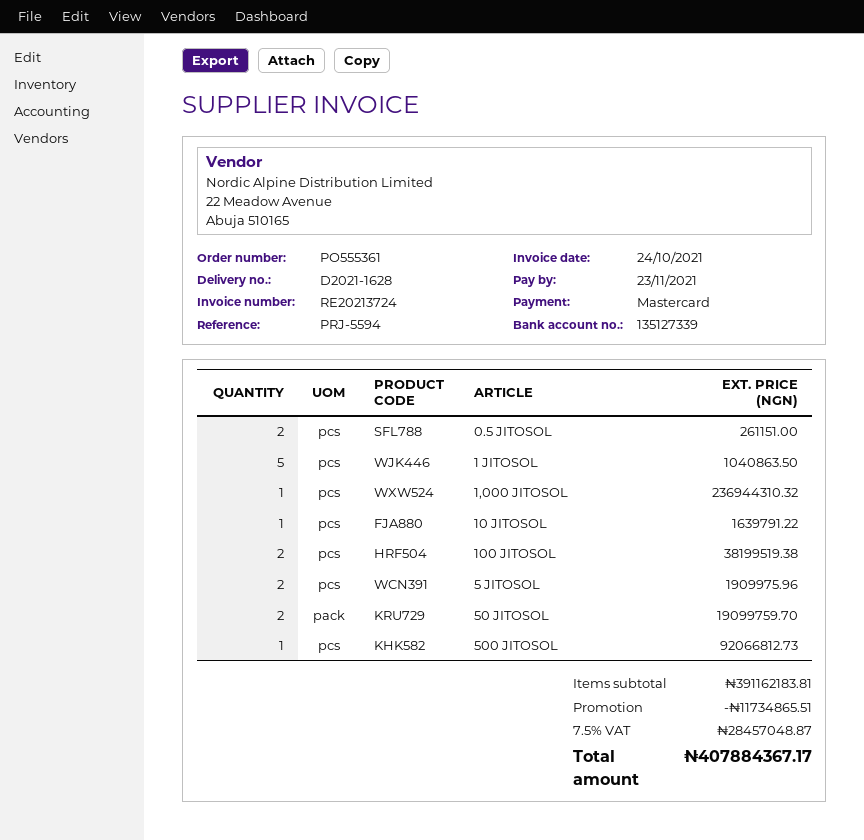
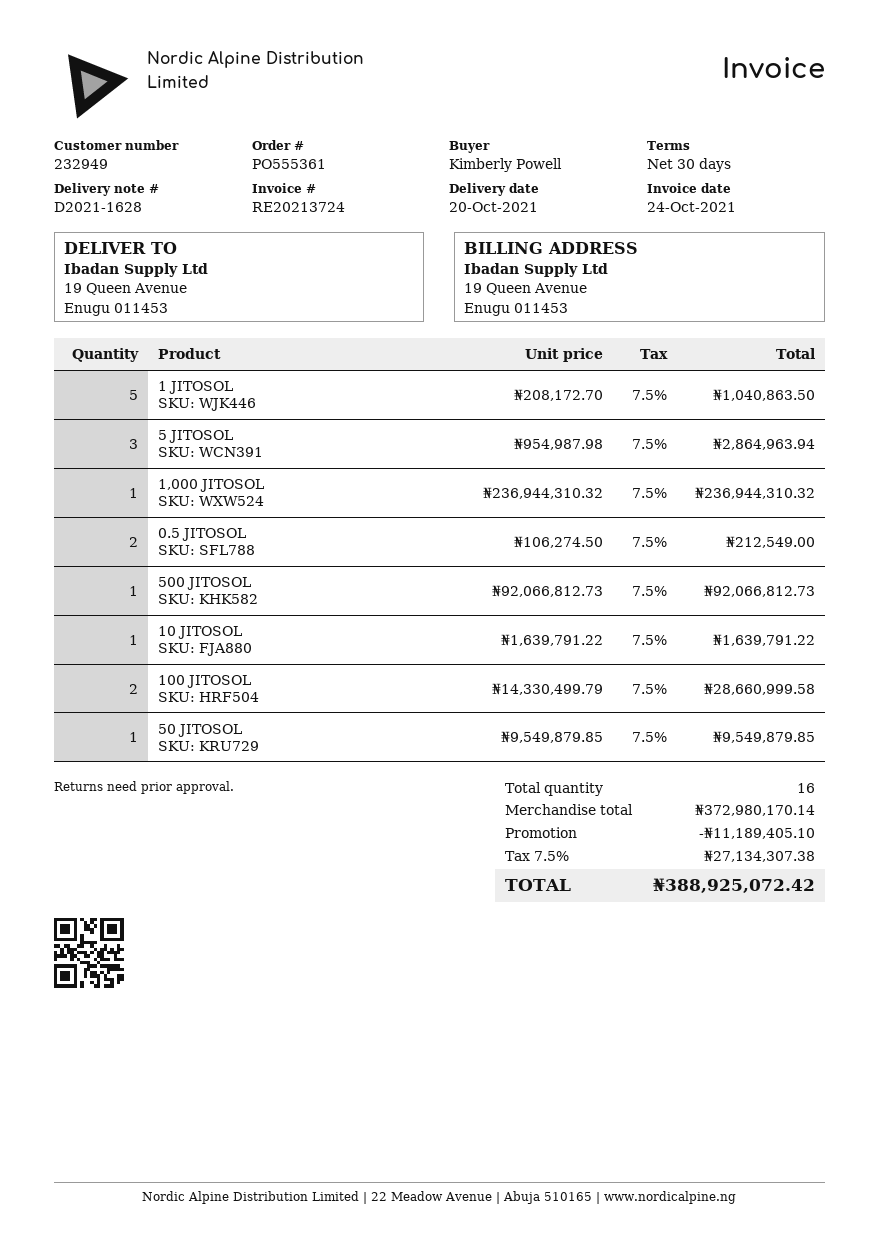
0.5 JITOSOL: 2 for 261151.00 -> 2 for 212549.00
100 JITOSOL: 2 for 38199519.38 -> 2 for 28660999.58
5 JITOSOL: 2 for 1909975.96 -> 3 for 2864963.94
50 JITOSOL: 2 for 19099759.70 -> 1 for 9549879.85
subtotal: 391162183.81 -> 372980170.14
discount: 11734865.51 -> 11189405.10
tax: 7.5% = 28457048.87 -> 7.5% = 27134307.38
total: 407884367.17 -> 388925072.42

